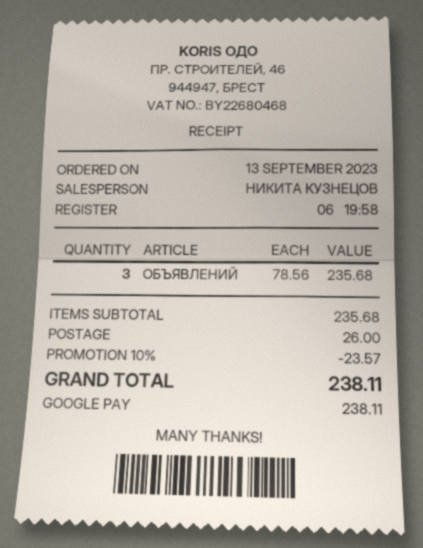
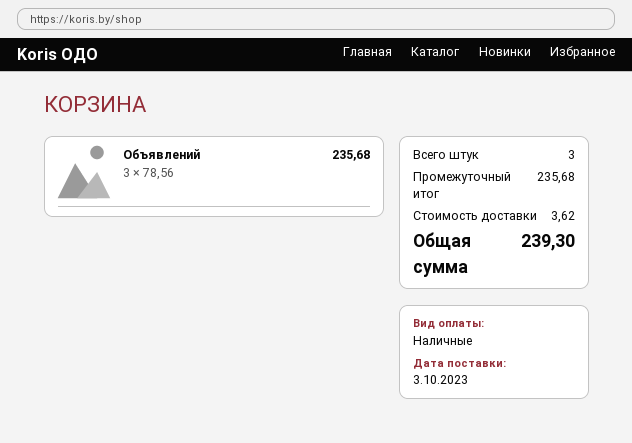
payment method: Google Pay -> cash
discount: 10% = 23.57 -> none
shipping: 26.00 -> 3.62
total: 238.11 -> 239.30

